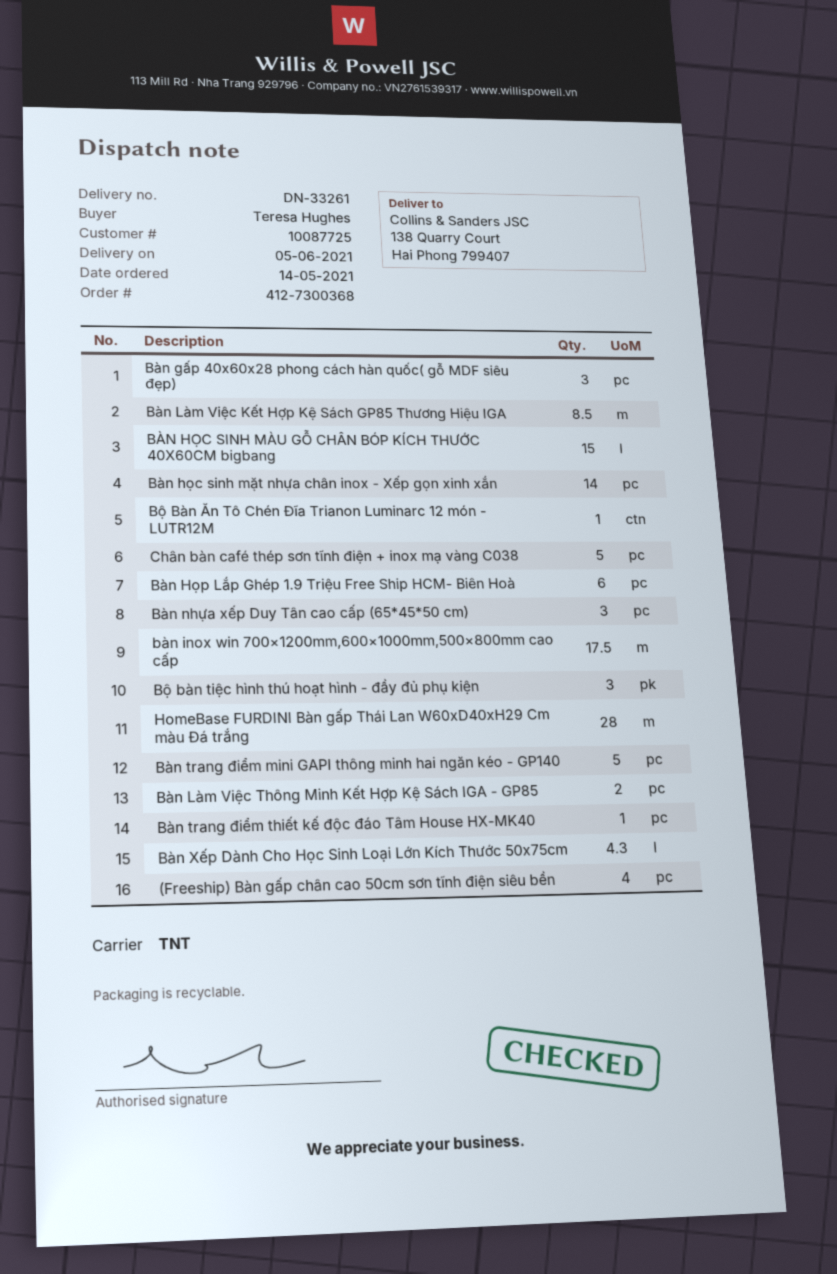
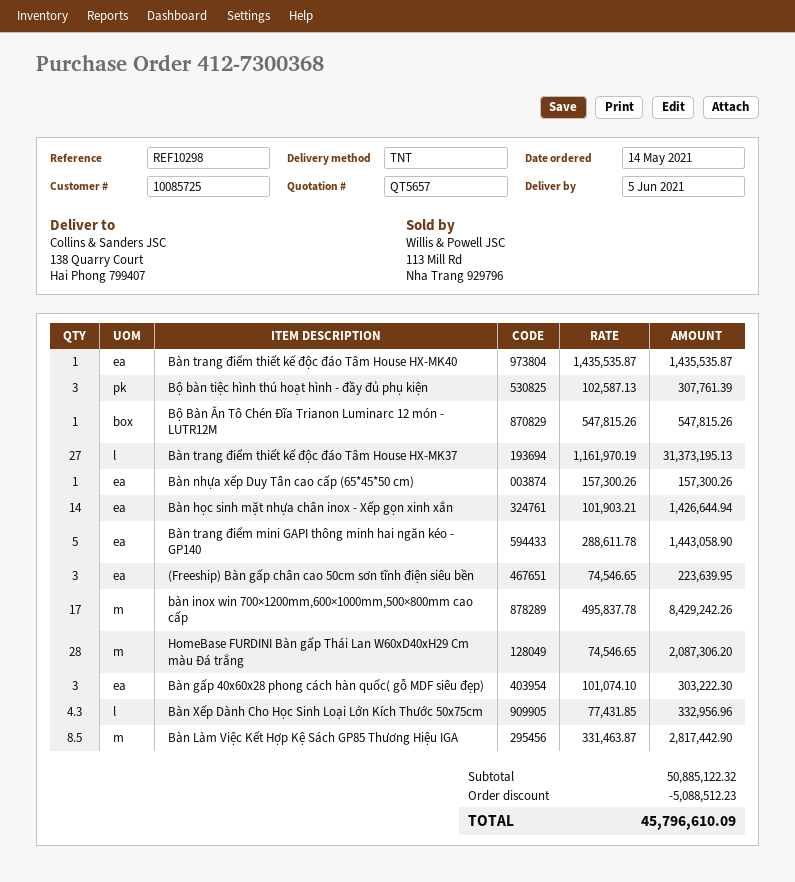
customer number: 10087725 -> 10085725
BÀN HỌC SINH MÀU GỖ CHÂN BÓP KÍCH THƯỚC 40X60CM bigbang: 15 -> none
Chân bàn café thép sơn tĩnh điện + inox mạ vàng C038: 5 -> none
Bàn Họp Lắp Ghép 1.9 Triệu Free Ship HCM- Biên Hoà: 6 -> none
Bàn nhựa xếp Duy Tân cao cấp (65*45*50 cm): 3 -> 1
bàn inox win 700×1200mm,600×1000mm,500×800mm cao cấp: 17.5 -> 17
Bàn Làm Việc Thông Minh Kết Hợp Kệ Sách IGA - GP85: 2 -> none
(Freeship) Bàn gấp chân cao 50cm sơn tĩnh điện siêu bền: 4 -> 3
Bàn trang điểm thiết kế độc đáo Tâm House HX-MK37: none -> 27

